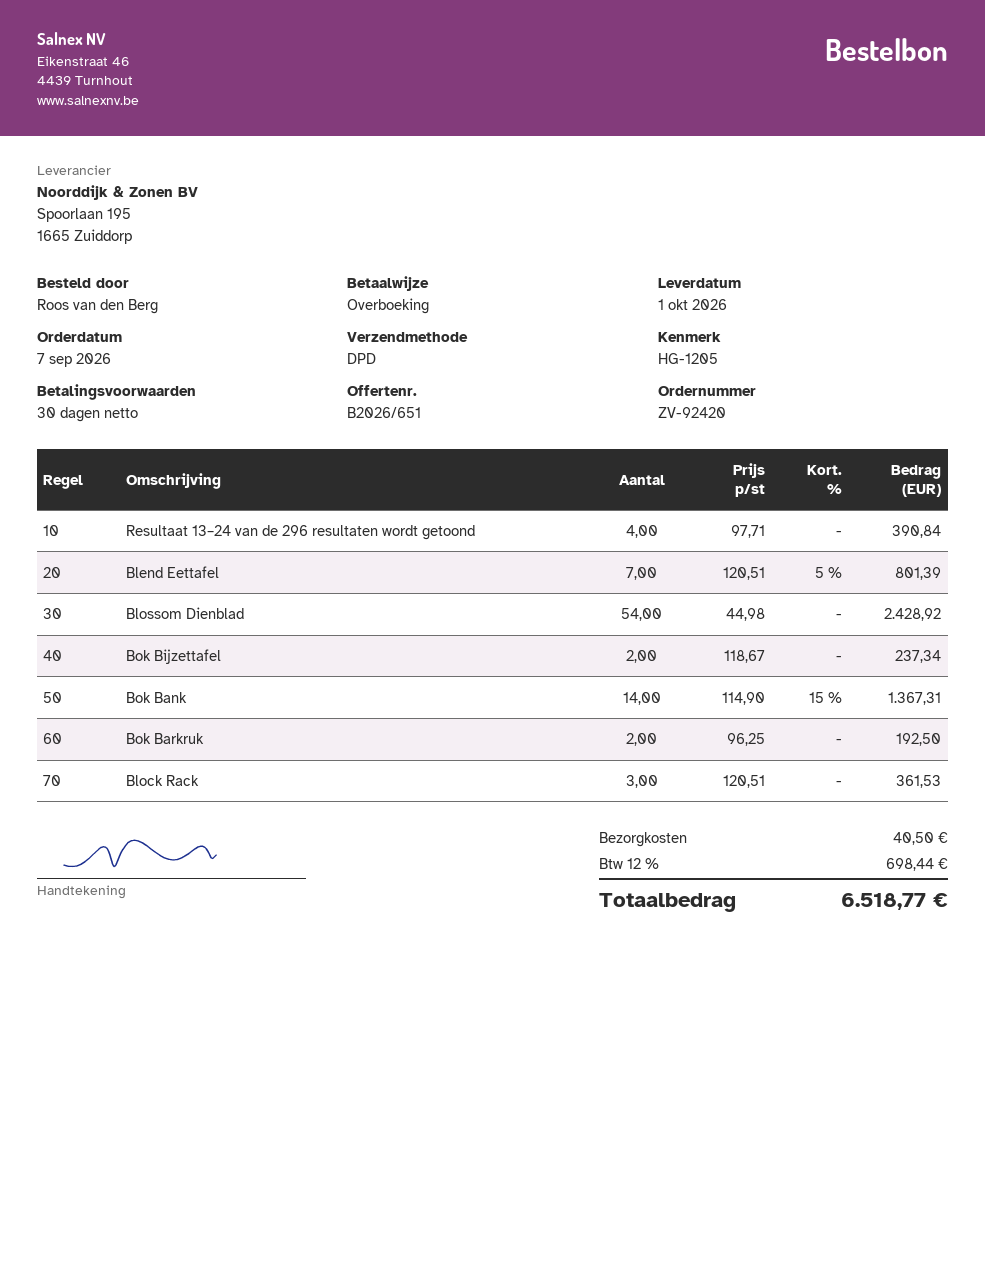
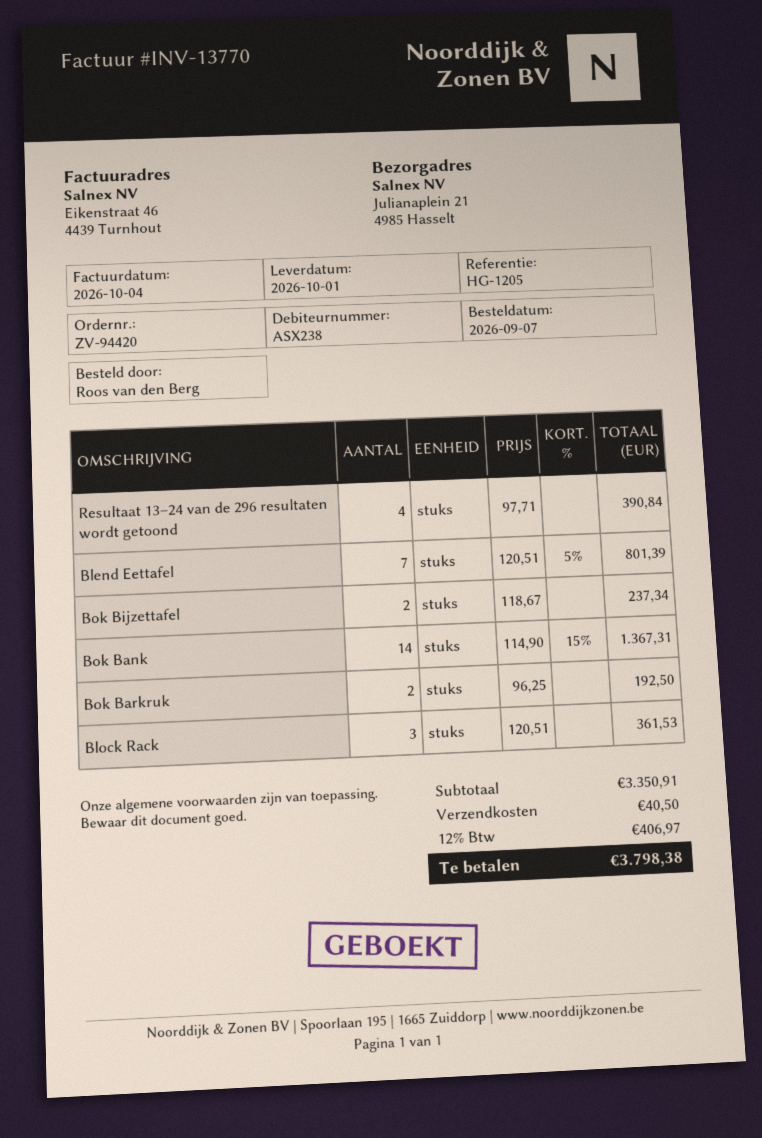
order number: ZV-92420 -> ZV-94420
Blossom Dienblad: 54 x 44.98 = 2428.92 -> none
tax: 12% = 698.44 -> 12% = 406.97
total: 6518.77 -> 3798.38

